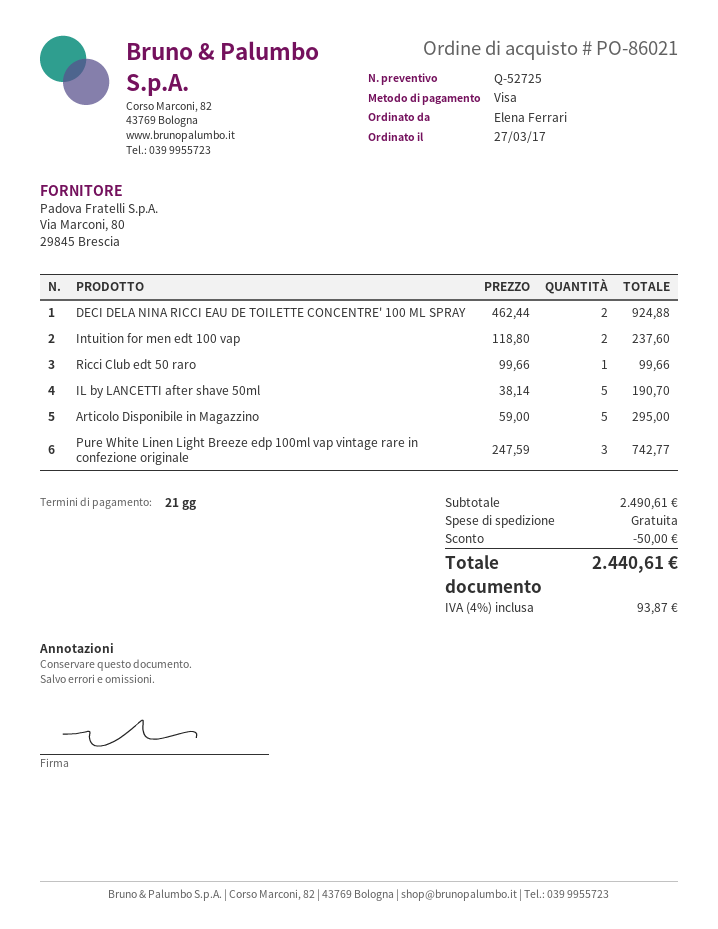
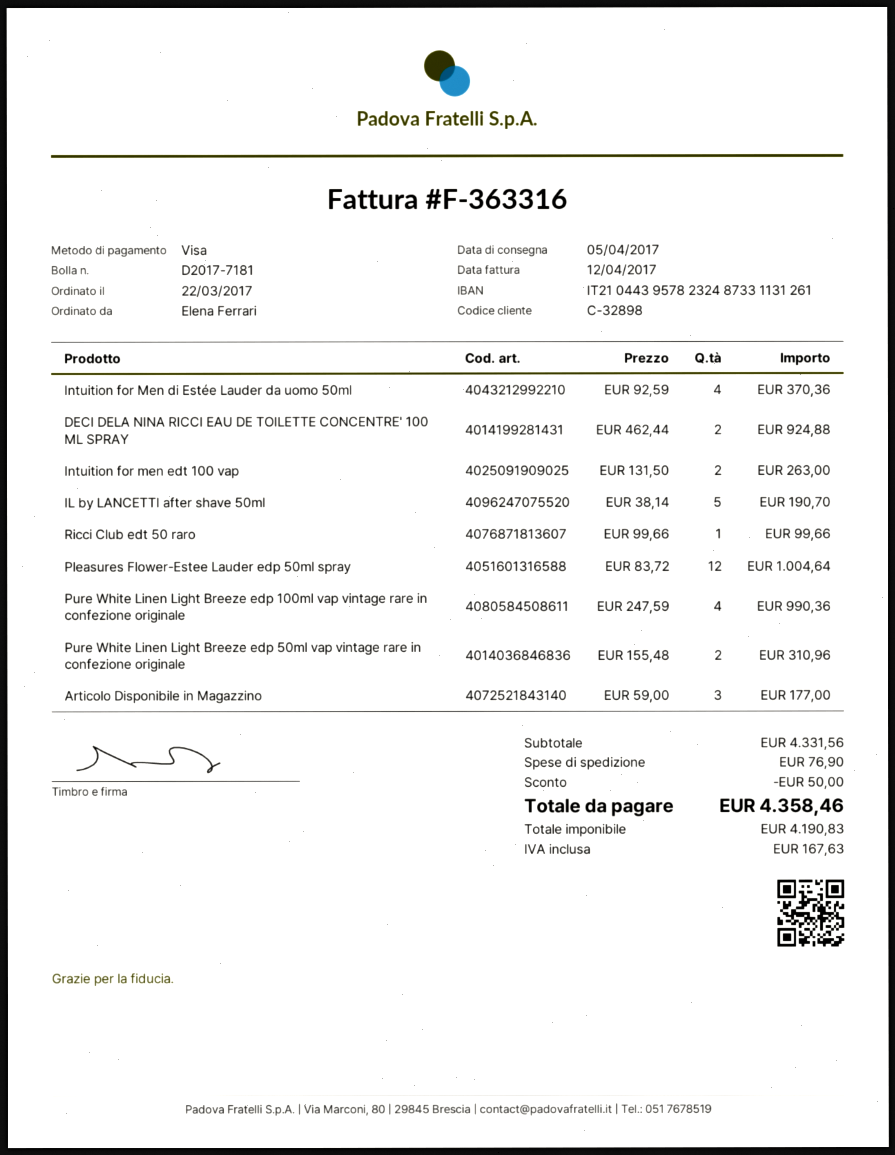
order date: 2017-03-27 -> 2017-03-22
Intuition for men edt 100 vap: 2 x 118.80 = 237.60 -> 2 x 131.50 = 263.00
Articolo Disponibile in Magazzino: 5 x 59.00 = 295.00 -> 3 x 59.00 = 177.00
Pure White Linen Light Breeze edp 100ml vap vintage rare in confezione originale: 3 x 247.59 = 742.77 -> 4 x 247.59 = 990.36
Intuition for Men di Estée Lauder da uomo 50ml: none -> 4 x 92.59 = 370.36
Pleasures Flower-Estee Lauder edp 50ml spray: none -> 12 x 83.72 = 1004.64
Pure White Linen Light Breeze edp 50ml vap vintage rare in confezione originale: none -> 2 x 155.48 = 310.96
subtotal: 2490.61 -> 4331.56
shipping: 0.00 -> 76.90
tax: 93.87 -> 167.63
total: 2440.61 -> 4358.46

